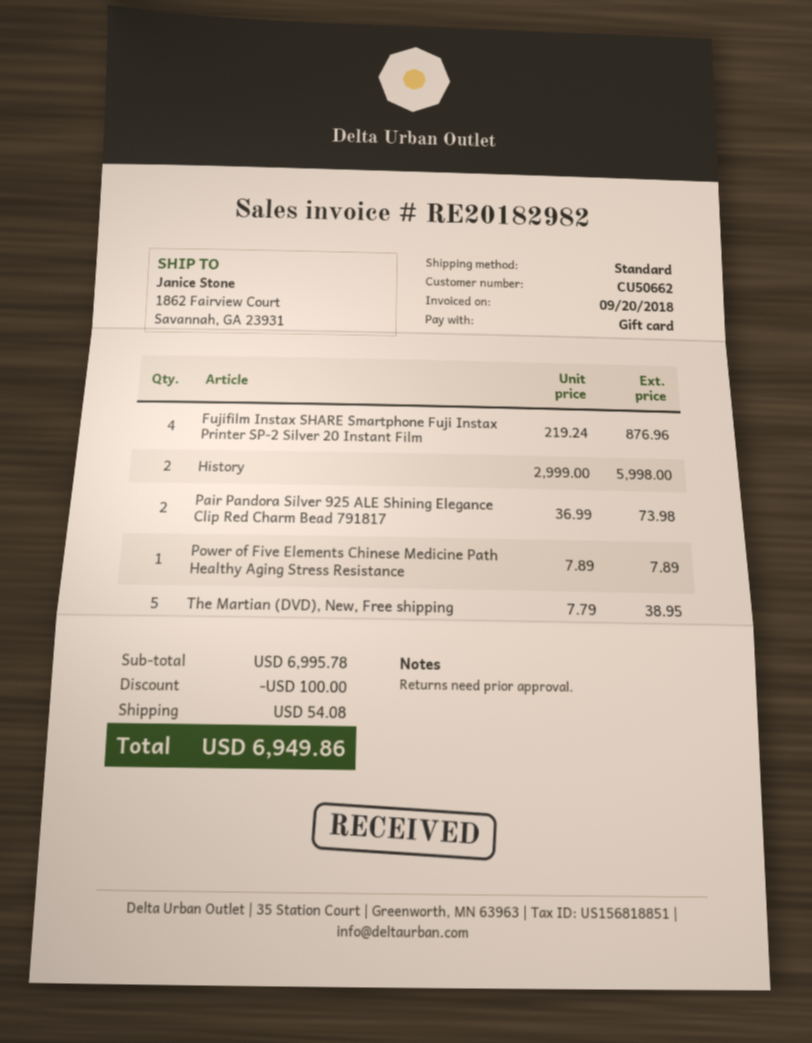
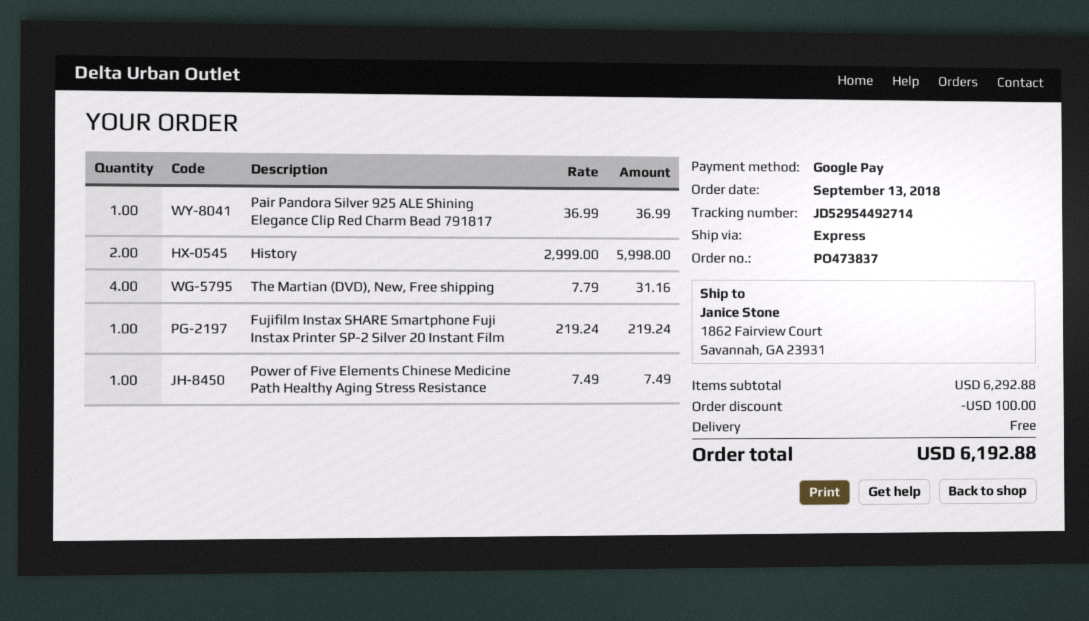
payment method: gift card -> Google Pay
shipping method: standard -> express
Fujifilm Instax SHARE Smartphone Fuji Instax Printer SP-2 Silver 20 Instant Film: 4 x 219.24 = 876.96 -> 1 x 219.24 = 219.24
Pair Pandora Silver 925 ALE Shining Elegance Clip Red Charm Bead 791817: 2 x 36.99 = 73.98 -> 1 x 36.99 = 36.99
Power of Five Elements Chinese Medicine Path Healthy Aging Stress Resistance: 1 x 7.89 = 7.89 -> 1 x 7.49 = 7.49
The Martian (DVD), New, Free shipping: 5 x 7.79 = 38.95 -> 4 x 7.79 = 31.16
subtotal: 6995.78 -> 6292.88
shipping: 54.08 -> 0.00
total: 6949.86 -> 6192.88

